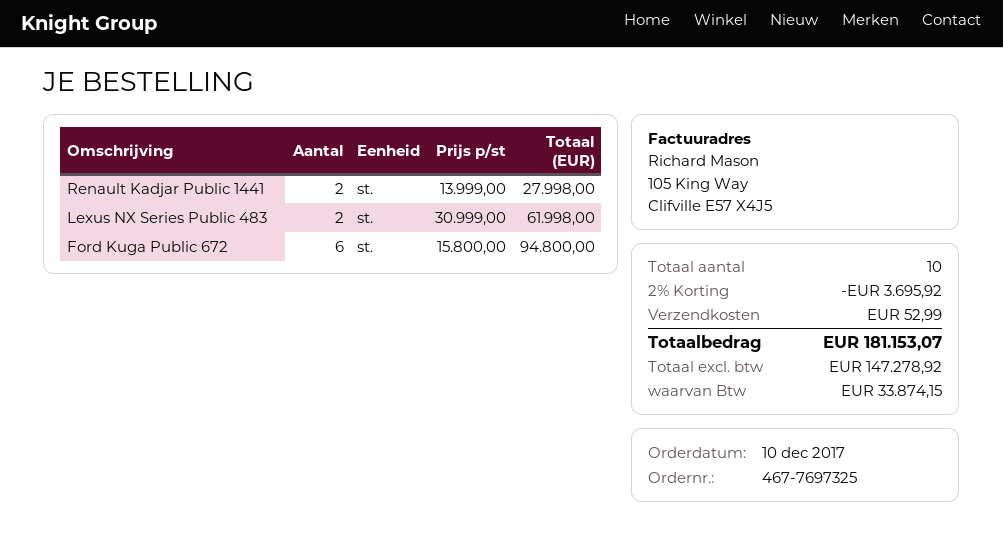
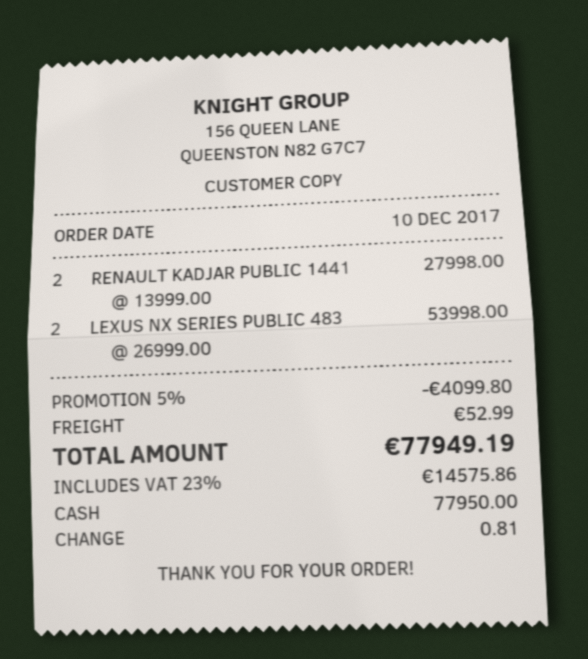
Lexus NX Series Public 483: 2 x 30999.00 = 61998.00 -> 2 x 26999.00 = 53998.00
Ford Kuga Public 672: 6 x 15800.00 = 94800.00 -> none
discount: 2% = 3695.92 -> 5% = 4099.80
tax: 33874.15 -> 14575.86
total: 181153.07 -> 77949.19

